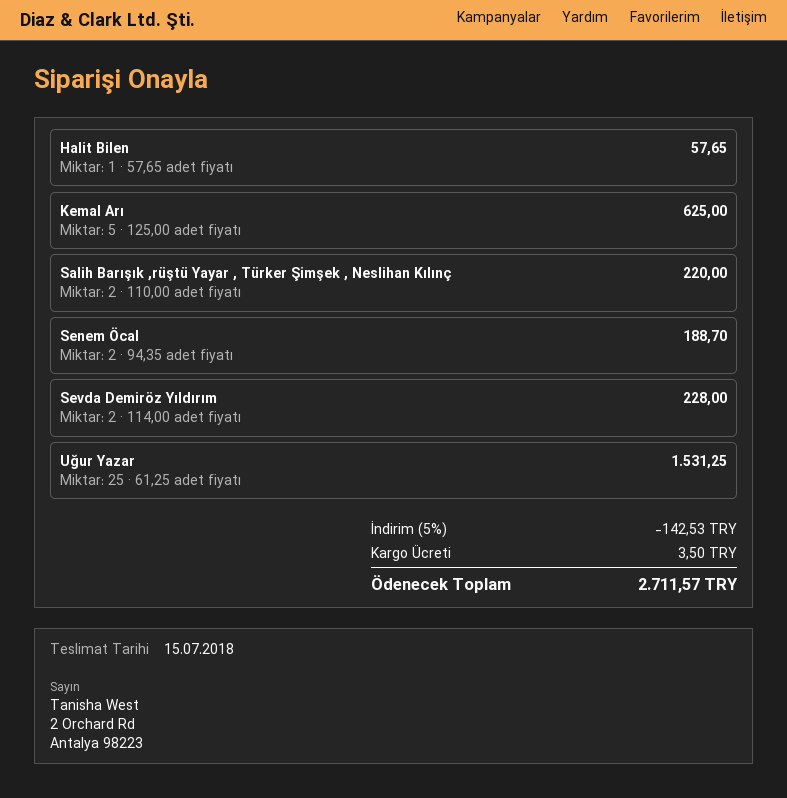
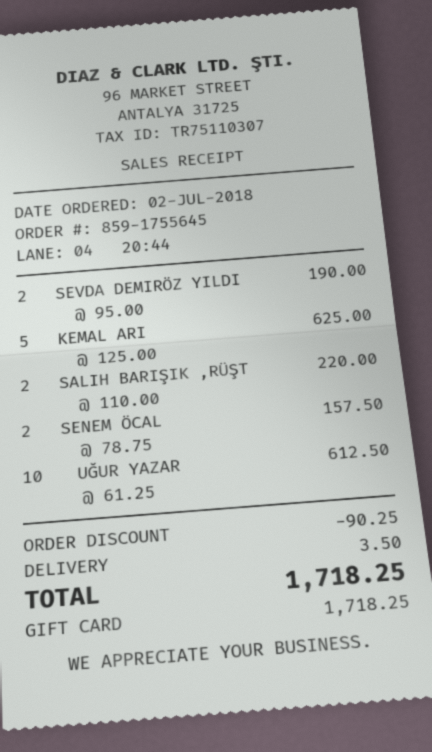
Halit Bilen: 1 x 57.65 = 57.65 -> none
Senem Öcal: 2 x 94.35 = 188.70 -> 2 x 78.75 = 157.50
Sevda Demiröz Yıldırım: 2 x 114.00 = 228.00 -> 2 x 95.00 = 190.00
Uğur Yazar: 25 x 61.25 = 1531.25 -> 10 x 61.25 = 612.50
discount: 142.53 -> 90.25
total: 2711.57 -> 1718.25

